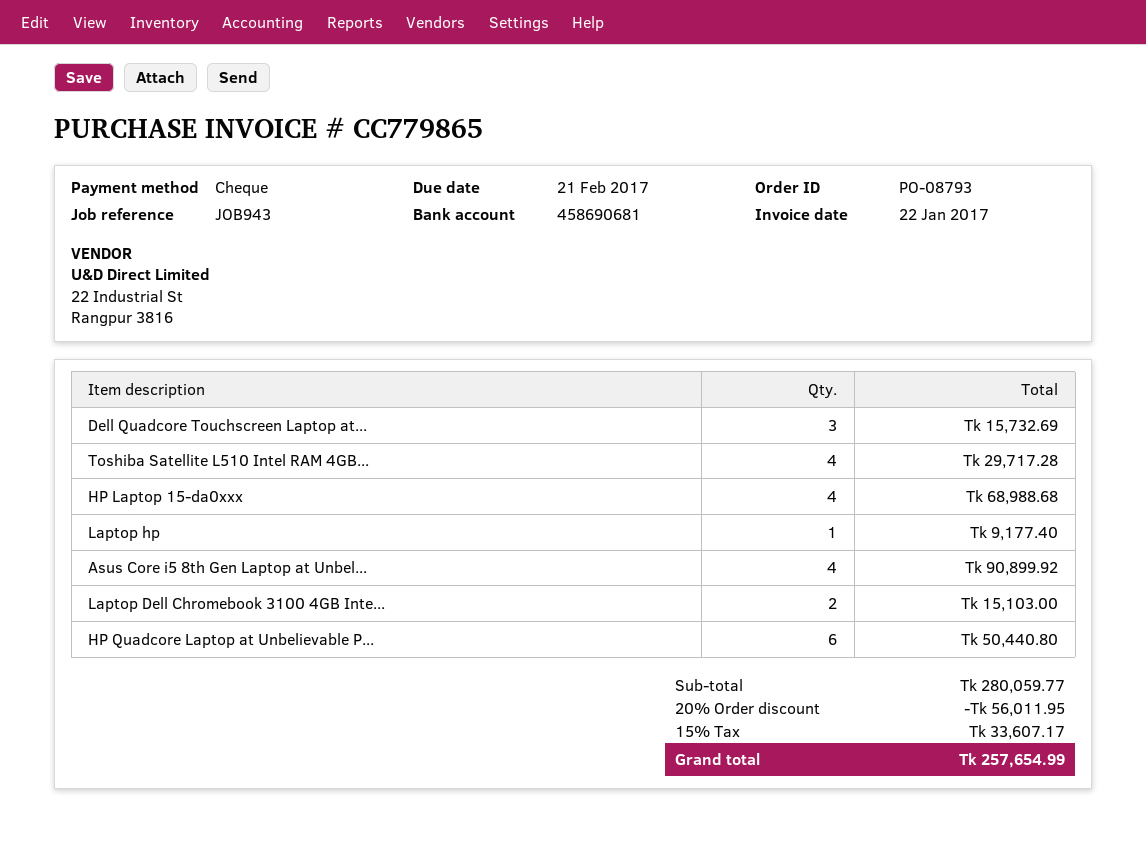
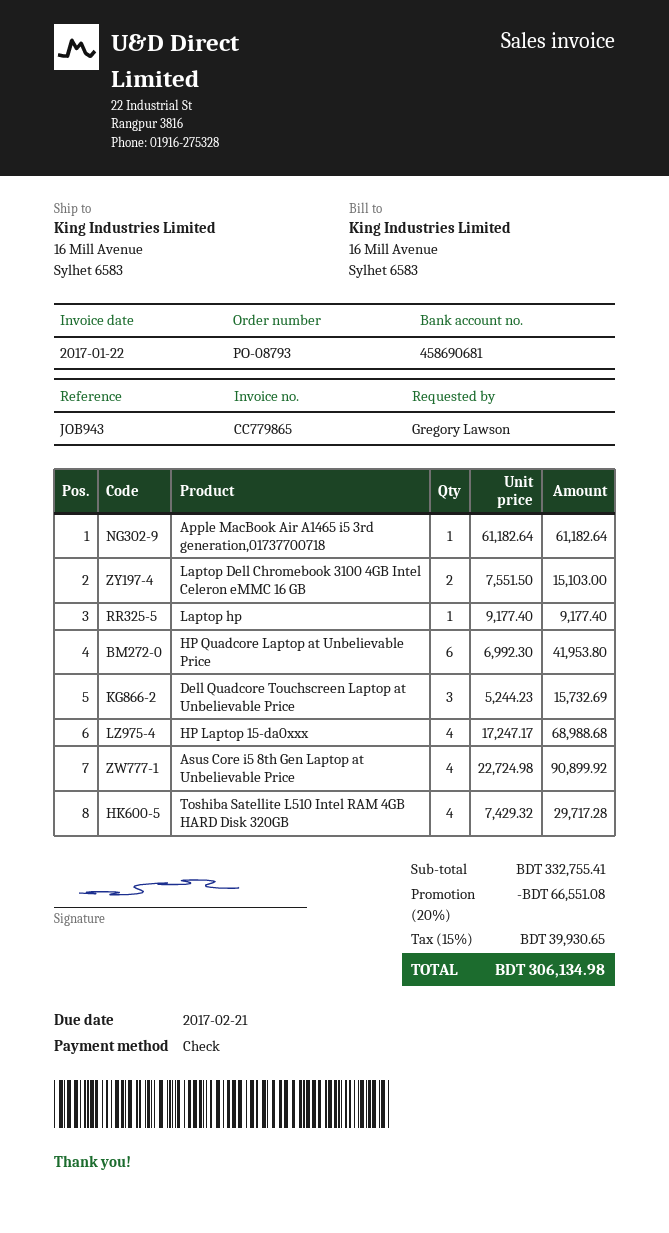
HP Quadcore Laptop at Unbelievable P...: 6 for 50440.80 -> 6 for 41953.80
Apple MacBook Air A1465 i5 3rd generation,01737700718: none -> 1 for 61182.64
subtotal: 280059.77 -> 332755.41
discount: 20% = 56011.95 -> 20% = 66551.08
tax: 15% = 33607.17 -> 15% = 39930.65
total: 257654.99 -> 306134.98

